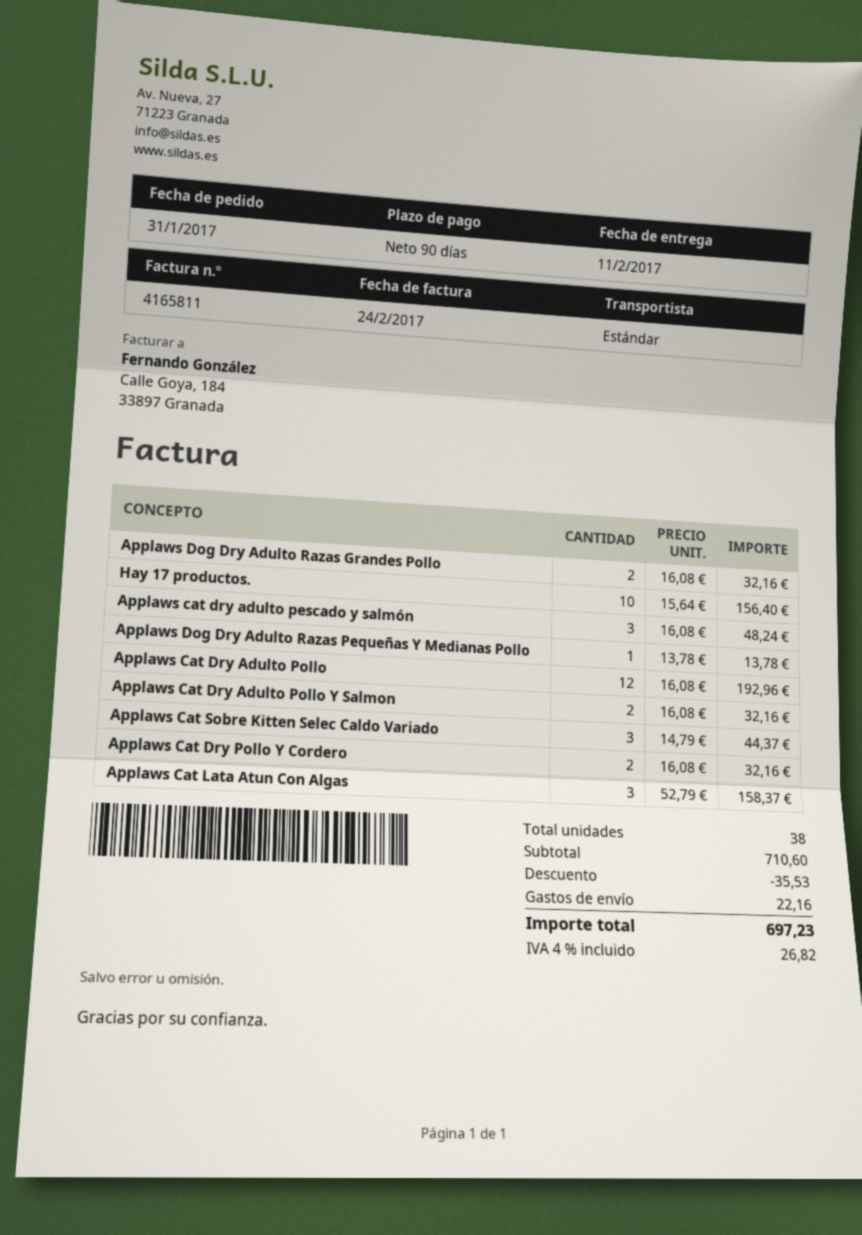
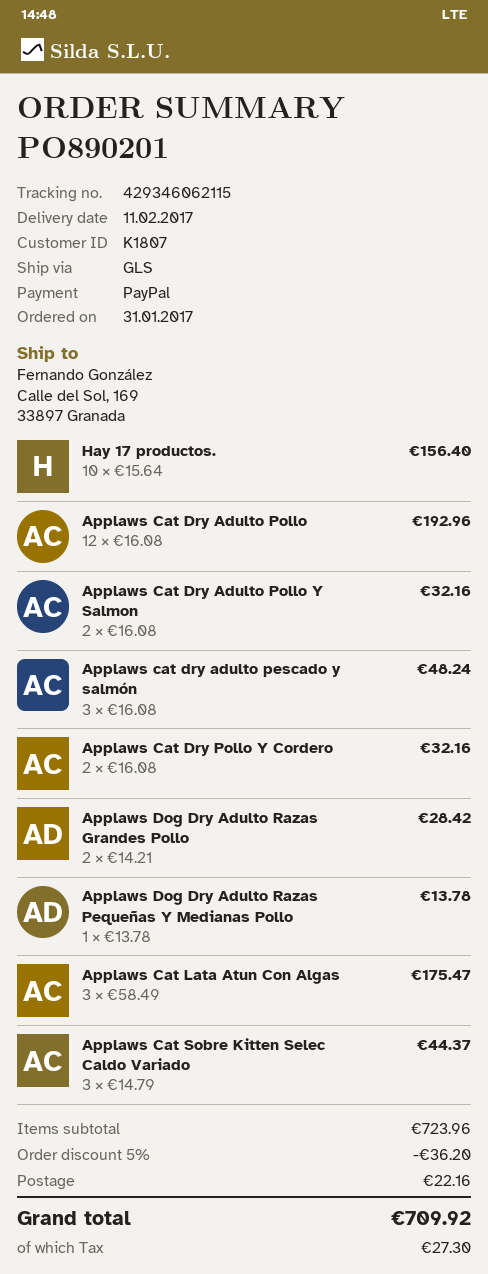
shipping method: standard -> GLS
Applaws Dog Dry Adulto Razas Grandes Pollo: 2 x 16.08 = 32.16 -> 2 x 14.21 = 28.42
Applaws Cat Lata Atun Con Algas: 3 x 52.79 = 158.37 -> 3 x 58.49 = 175.47
subtotal: 710.60 -> 723.96
discount: 35.53 -> 36.20
tax: 26.82 -> 27.30
total: 697.23 -> 709.92

